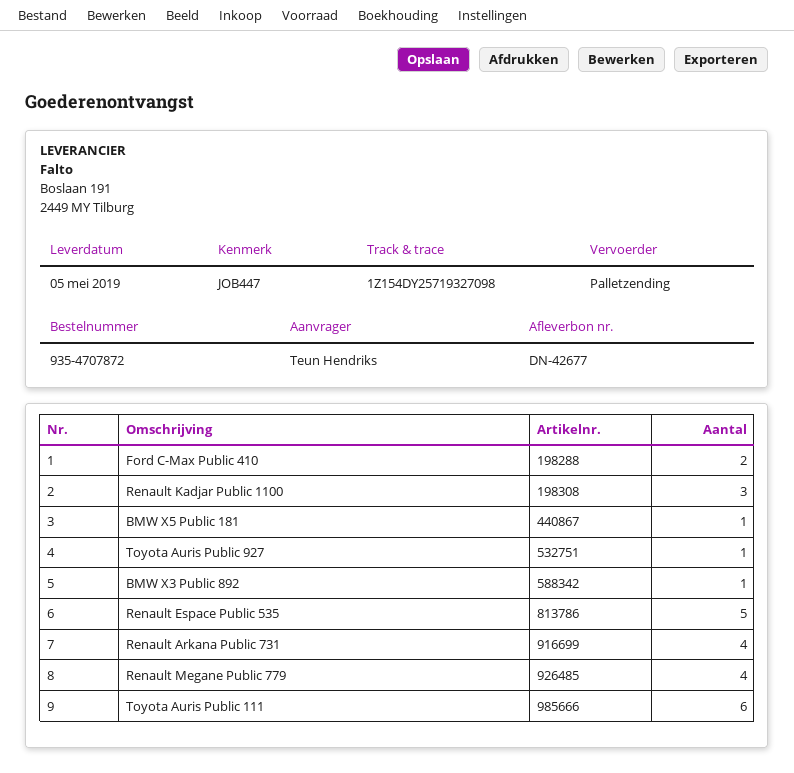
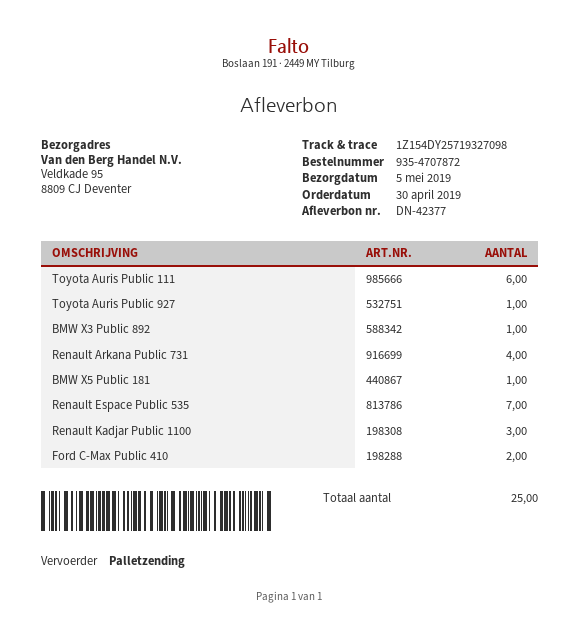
delivery note number: DN-42677 -> DN-42377
Renault Espace Public 535: 5 -> 7
Renault Megane Public 779: 4 -> none

